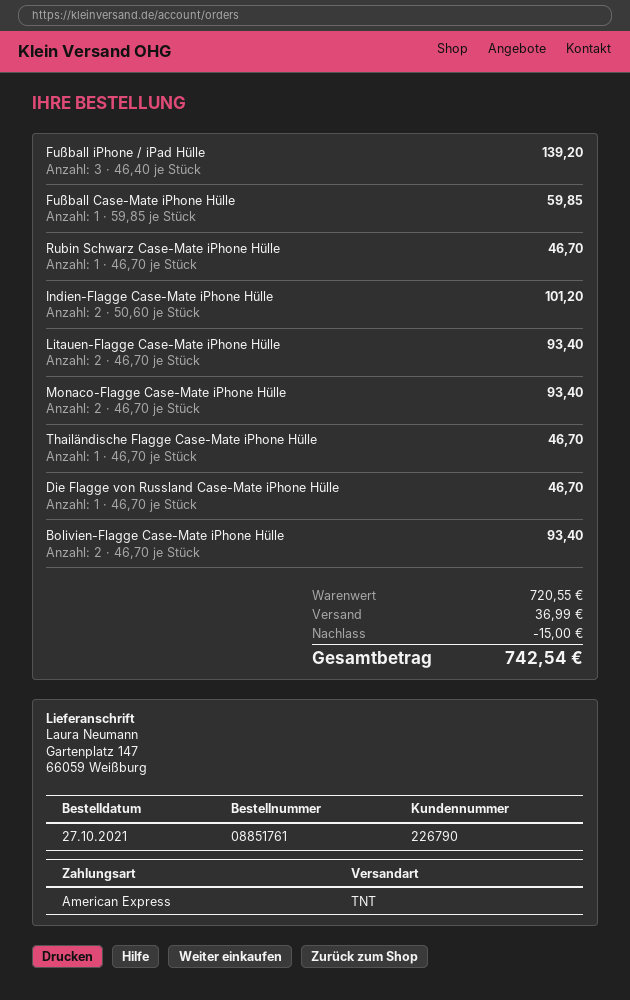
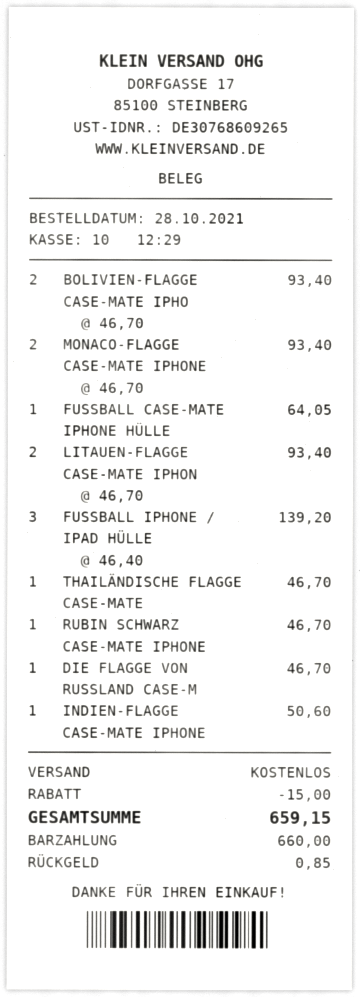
order date: 2021-10-27 -> 2021-10-28
payment method: American Express -> cash
Fußball Case-Mate iPhone Hülle: 1 x 59.85 = 59.85 -> 1 x 64.05 = 64.05
Indien-Flagge Case-Mate iPhone Hülle: 2 x 50.60 = 101.20 -> 1 x 50.60 = 50.60
shipping: 36.99 -> 0.00
total: 742.54 -> 659.15

